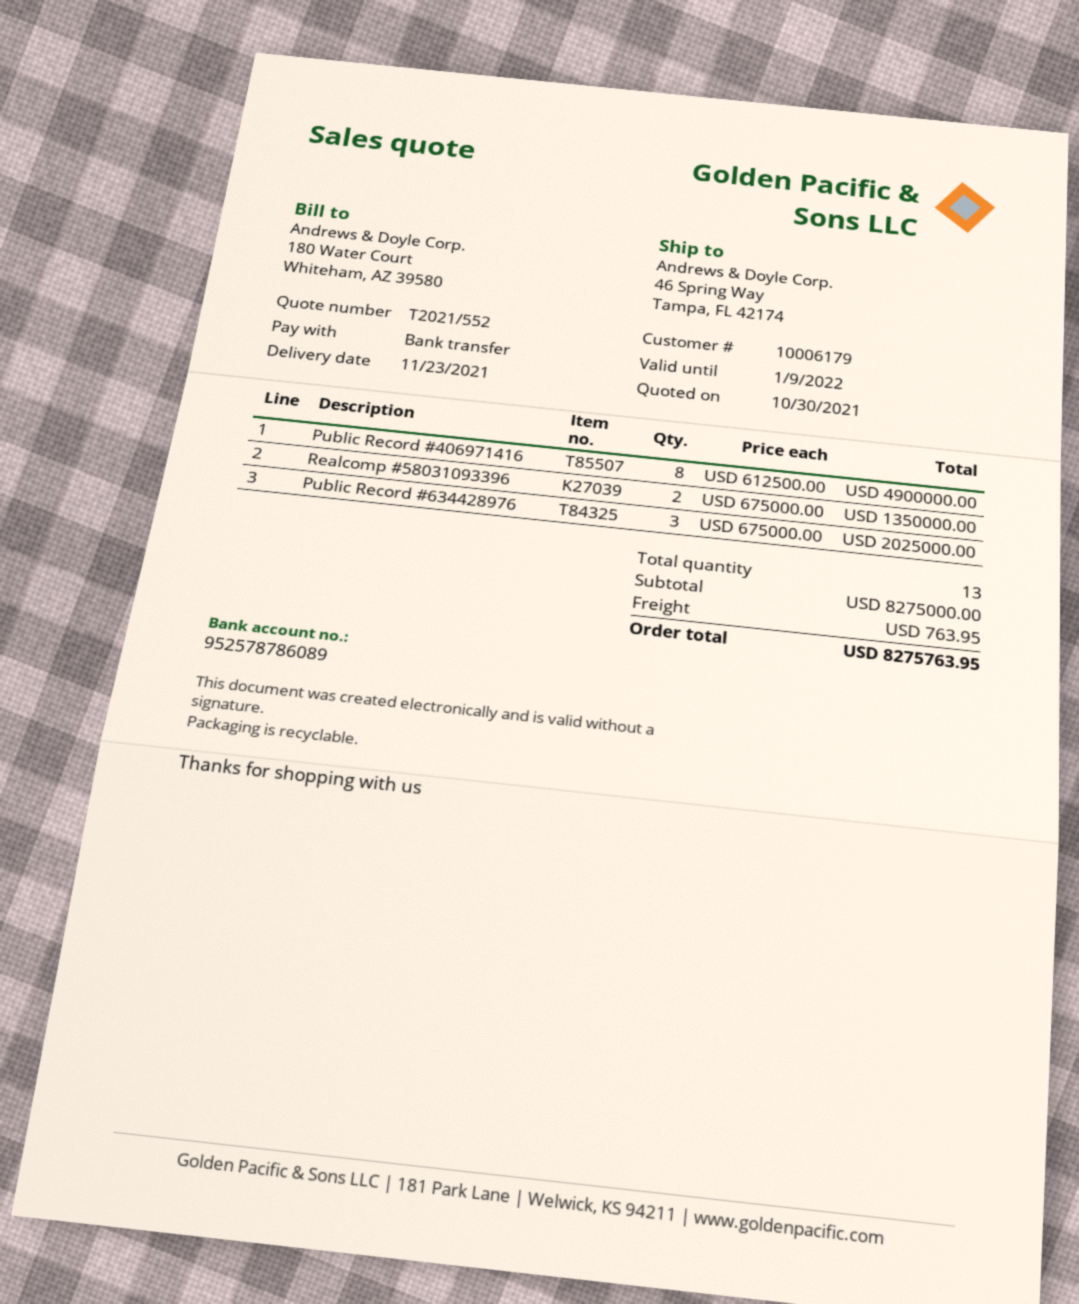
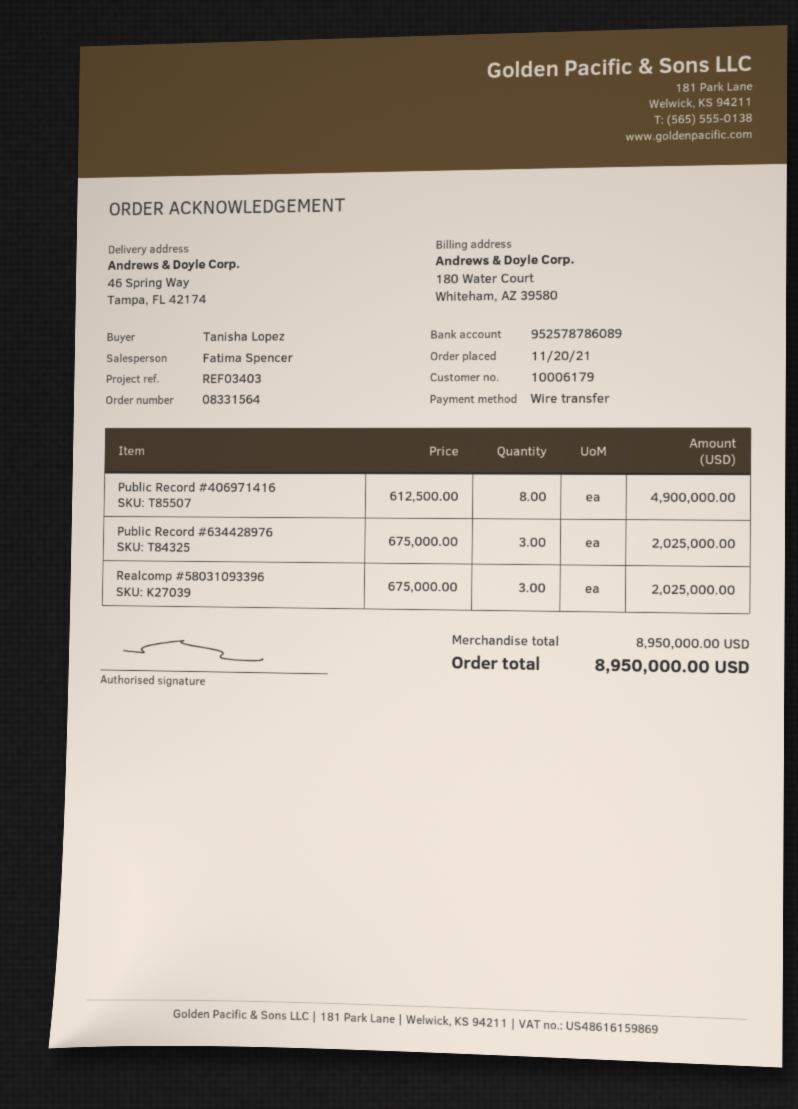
Realcomp #58031093396: 2 x 675000.00 = 1350000.00 -> 3 x 675000.00 = 2025000.00
subtotal: 8275000.00 -> 8950000.00
shipping: 763.95 -> none
total: 8275763.95 -> 8950000.00

